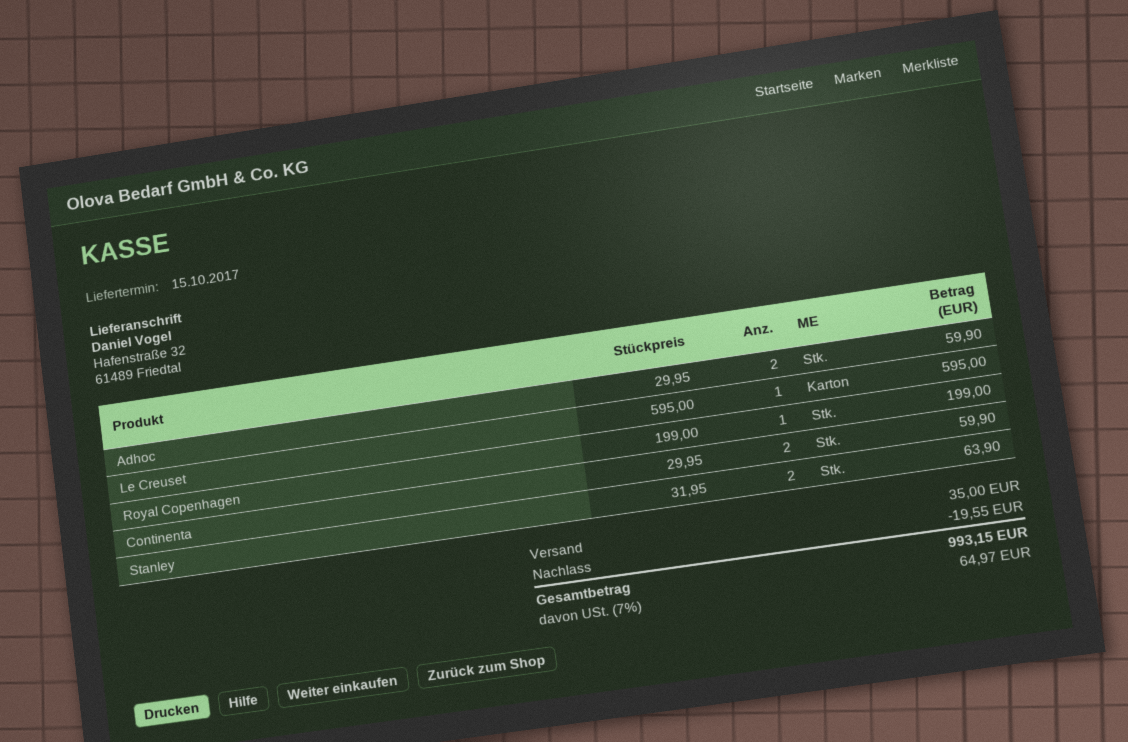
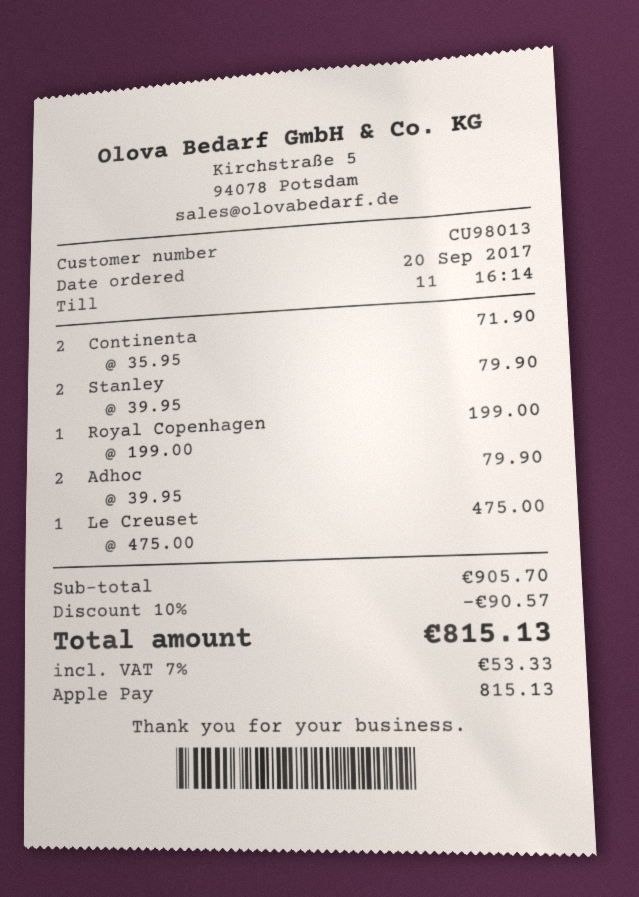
Adhoc: 2 x 29.95 = 59.90 -> 2 x 39.95 = 79.90
Le Creuset: 1 x 595.00 = 595.00 -> 1 x 475.00 = 475.00
Continenta: 2 x 29.95 = 59.90 -> 2 x 35.95 = 71.90
Stanley: 2 x 31.95 = 63.90 -> 2 x 39.95 = 79.90
discount: 19.55 -> 90.57
shipping: 35.00 -> none
tax: 7% = 64.97 -> 7% = 53.33
total: 993.15 -> 815.13

